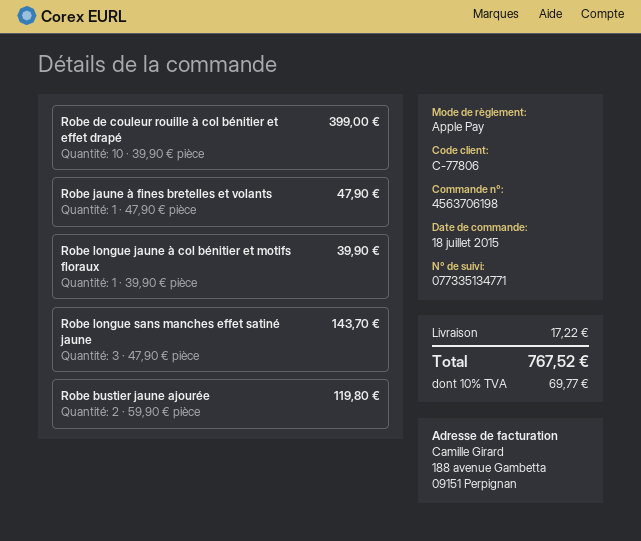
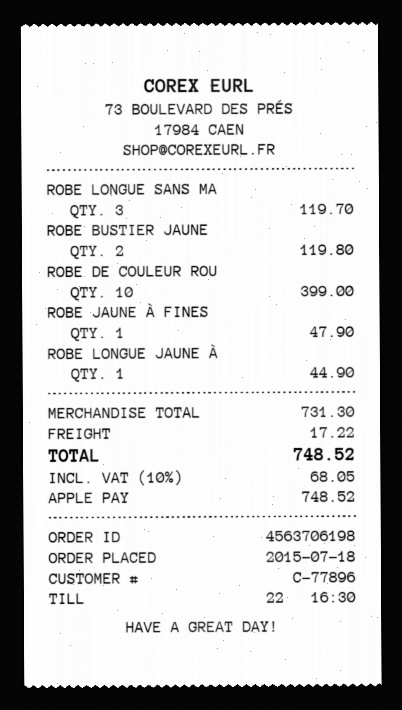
customer number: C-77806 -> C-77896
Robe longue jaune à col bénitier et motifs floraux: 1 for 39.90 -> 1 for 44.90
Robe longue sans manches effet satiné jaune: 3 for 143.70 -> 3 for 119.70
tax: 10% = 69.77 -> 10% = 68.05
total: 767.52 -> 748.52

